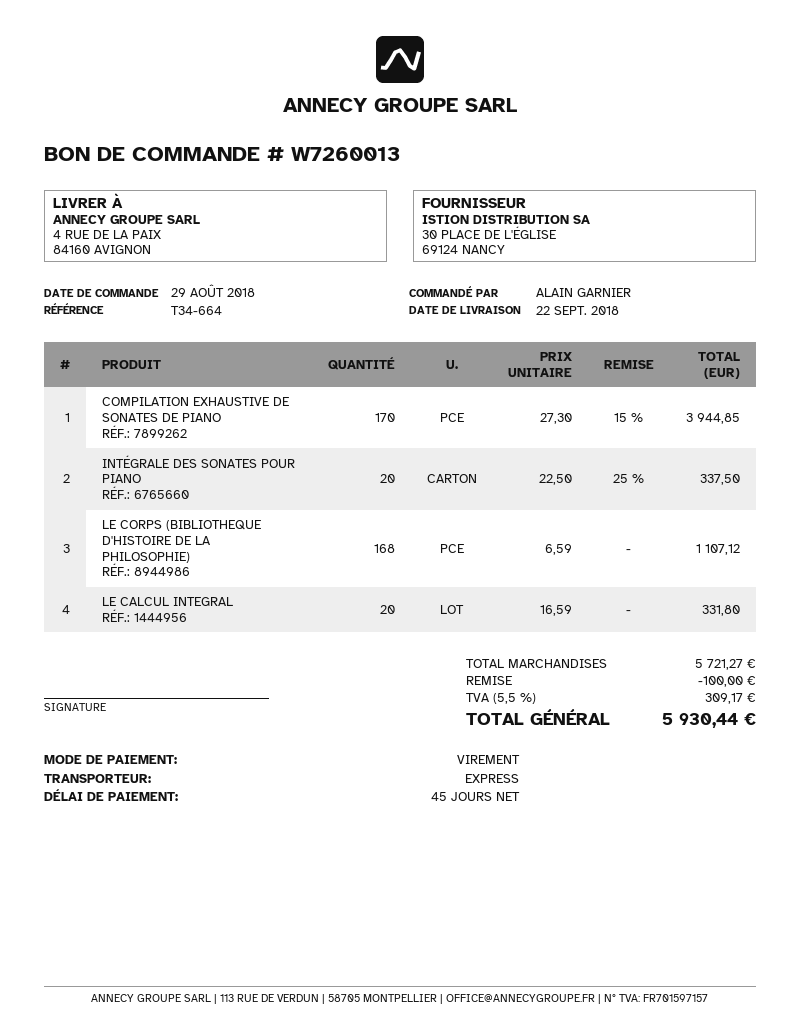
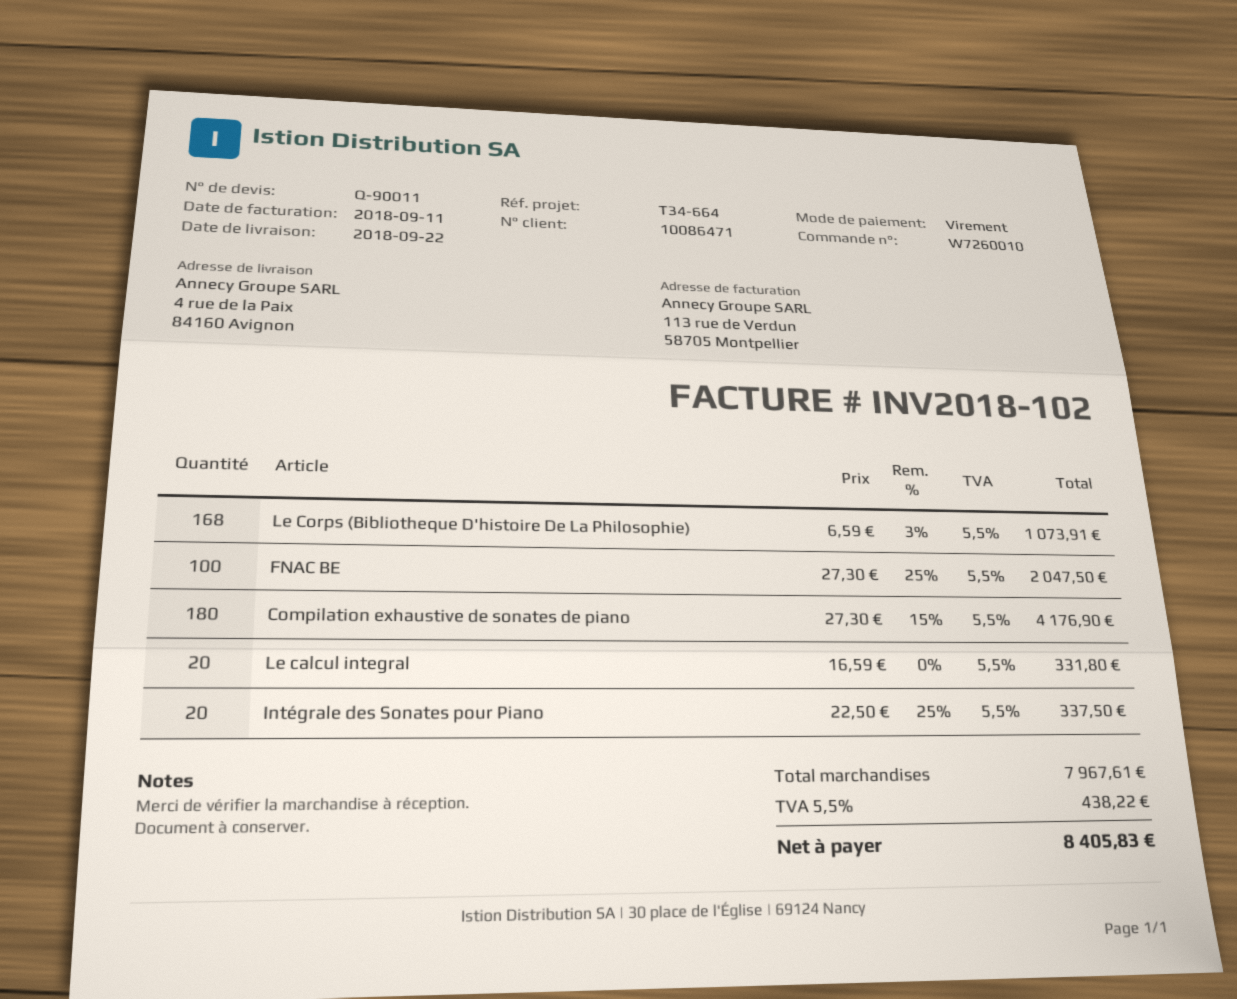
order number: W7260013 -> W7260010
COMPILATION EXHAUSTIVE DE SONATES DE PIANO: 170 x 27.30 - 15% = 3944.85 -> 180 x 27.30 - 15% = 4176.90
LE CORPS (BIBLIOTHEQUE D'HISTOIRE DE LA PHILOSOPHIE): 168 x 6.59 = 1107.12 -> 168 x 6.59 - 3% = 1073.91
FNAC BE: none -> 100 x 27.30 - 25% = 2047.50
subtotal: 5721.27 -> 7967.61
discount: 100.00 -> none
tax: 5.5% = 309.17 -> 5.5% = 438.22
total: 5930.44 -> 8405.83

